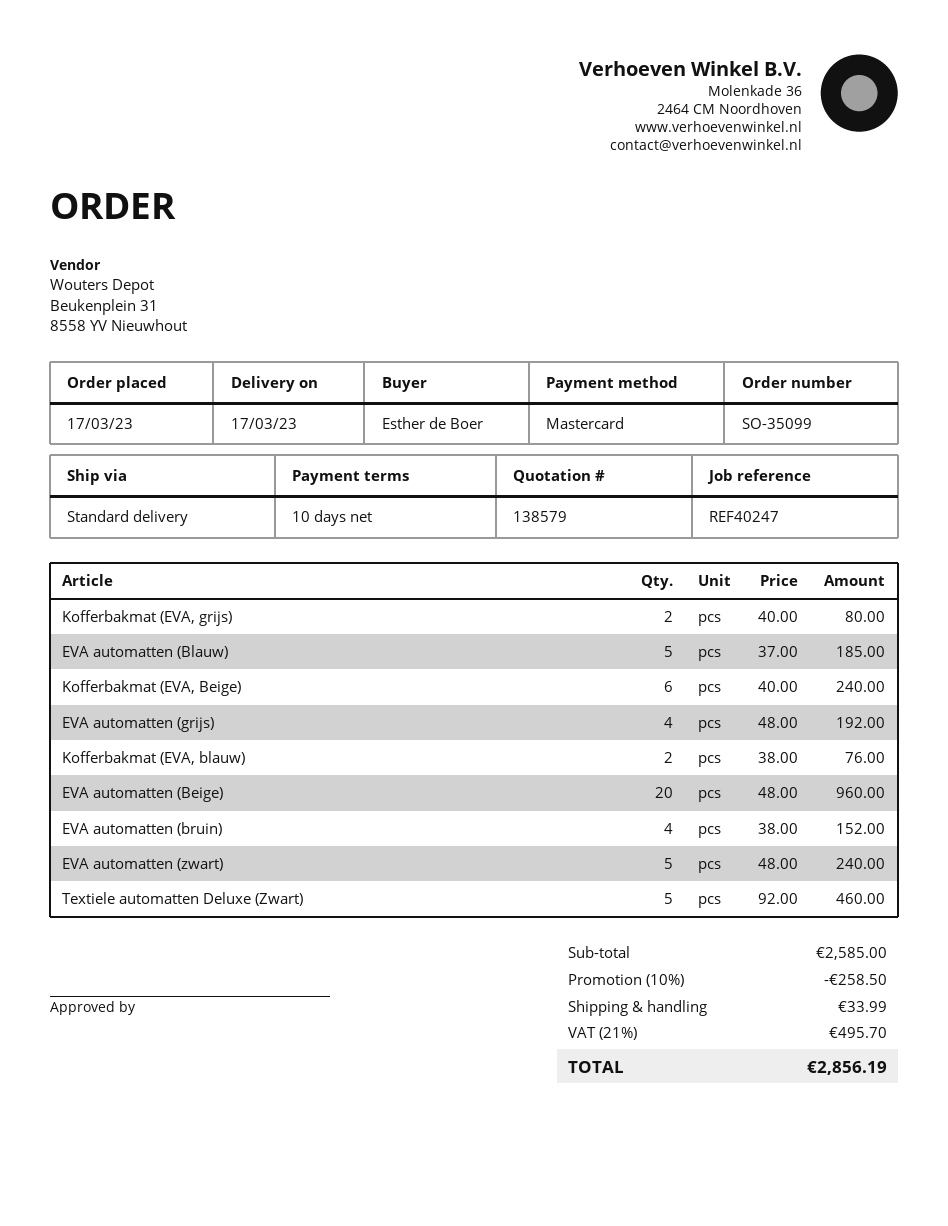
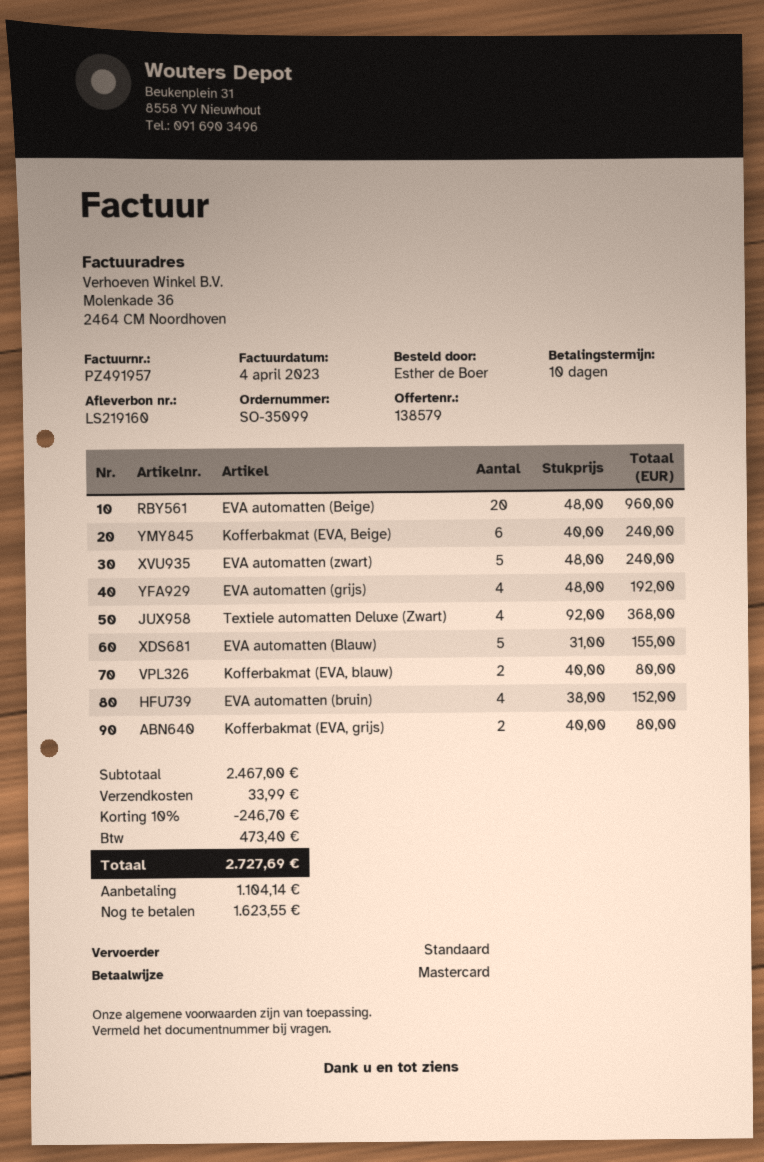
EVA automatten (Blauw): 5 x 37.00 = 185.00 -> 5 x 31.00 = 155.00
Kofferbakmat (EVA, blauw): 2 x 38.00 = 76.00 -> 2 x 40.00 = 80.00
Textiele automatten Deluxe (Zwart): 5 x 92.00 = 460.00 -> 4 x 92.00 = 368.00
subtotal: 2585.00 -> 2467.00
discount: 10% = 258.50 -> 10% = 246.70
tax: 495.70 -> 473.40
total: 2856.19 -> 2727.69

